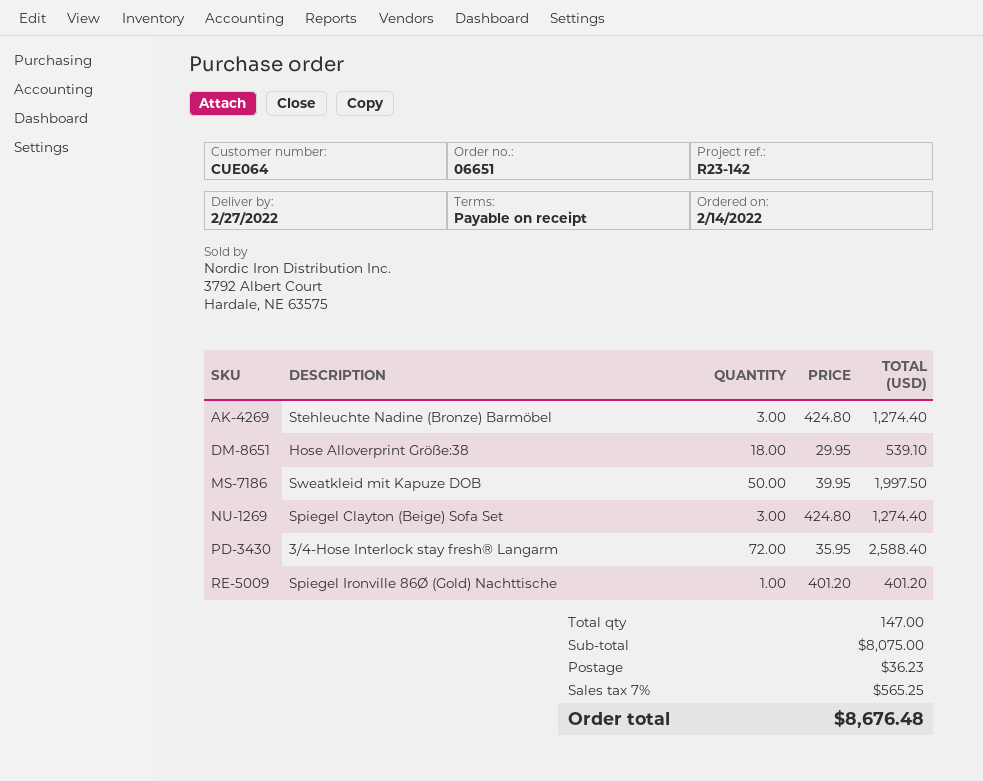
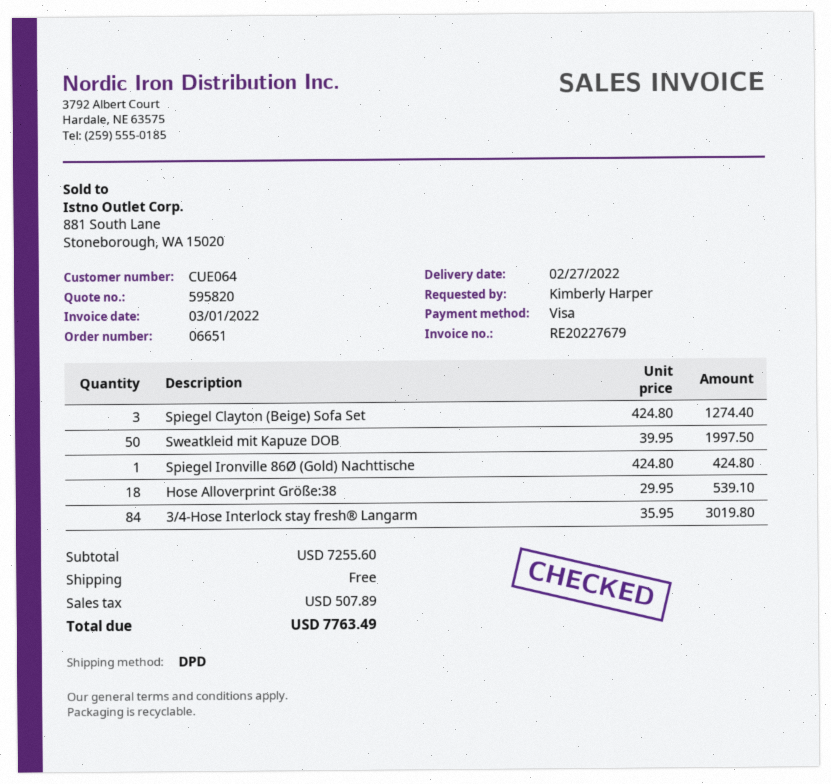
Stehleuchte Nadine (Bronze) Barmöbel: 3 x 424.80 = 1274.40 -> none
3/4-Hose Interlock stay fresh® Langarm: 72 x 35.95 = 2588.40 -> 84 x 35.95 = 3019.80
Spiegel Ironville 86Ø (Gold) Nachttische: 1 x 401.20 = 401.20 -> 1 x 424.80 = 424.80
subtotal: 8075.00 -> 7255.60
shipping: 36.23 -> 0.00
tax: 565.25 -> 507.89
total: 8676.48 -> 7763.49

